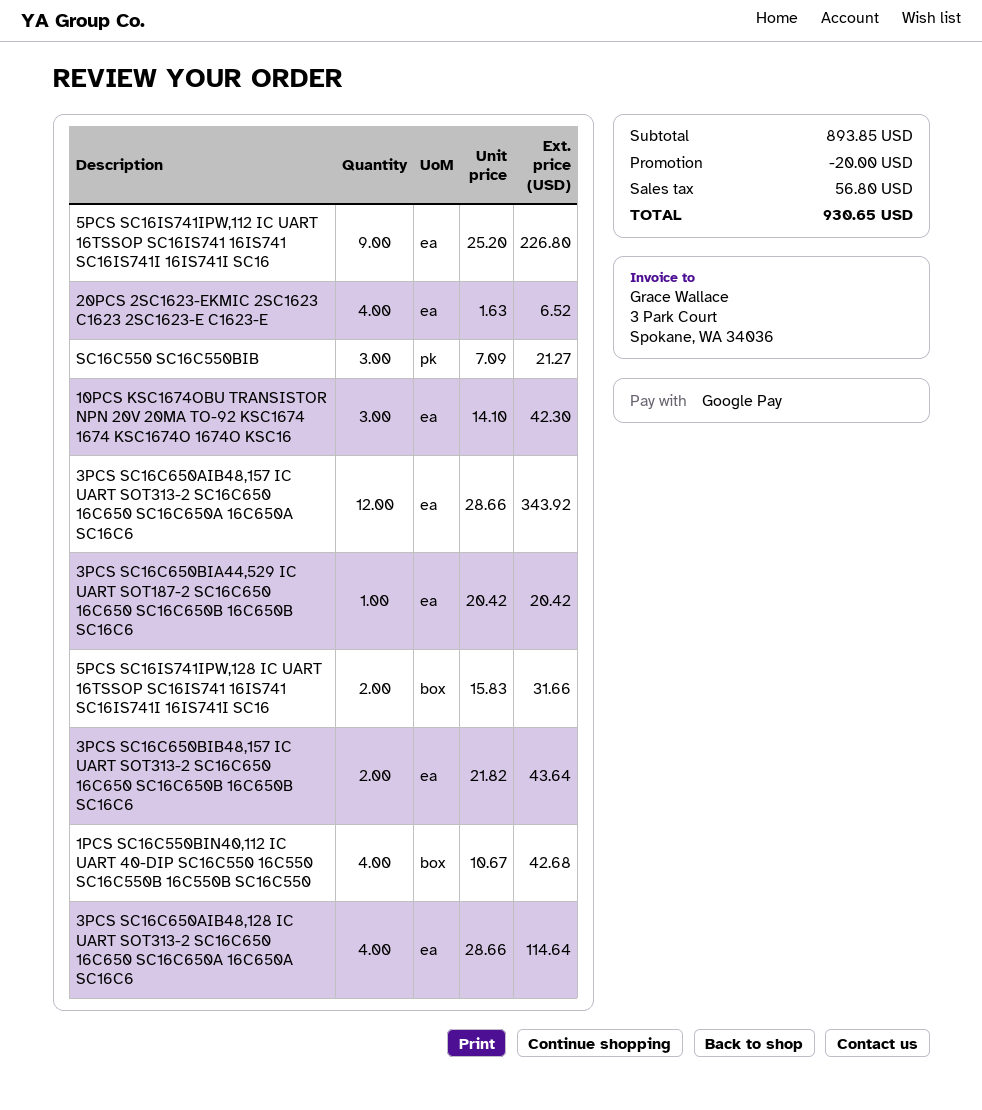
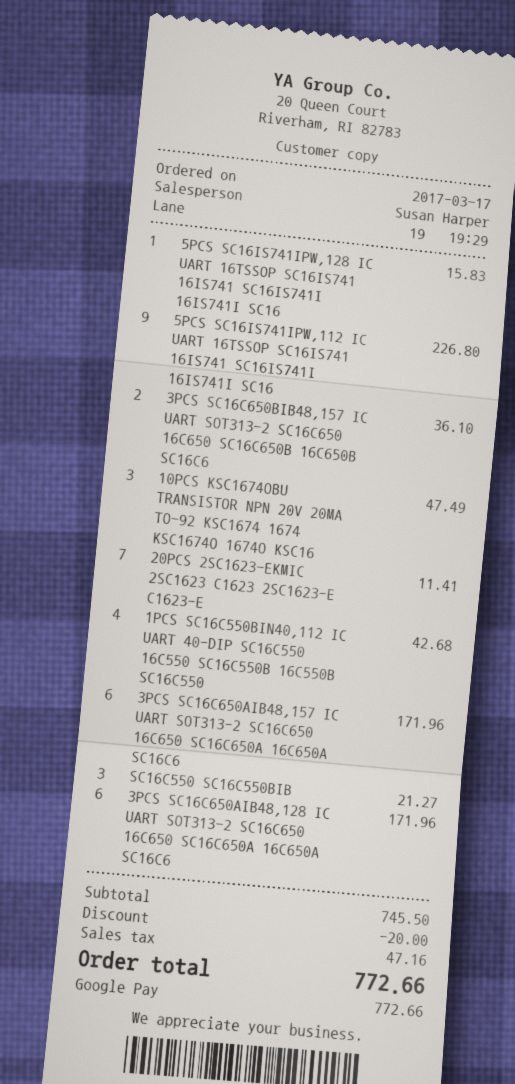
20PCS 2SC1623-EKMIC 2SC1623 C1623 2SC1623-E C1623-E: 4 for 6.52 -> 7 for 11.41
10PCS KSC1674OBU TRANSISTOR NPN 20V 20MA TO-92 KSC1674 1674 KSC1674O 1674O KSC16: 3 for 42.30 -> 3 for 47.49
3PCS SC16C650AIB48,157 IC UART SOT313-2 SC16C650 16C650 SC16C650A 16C650A SC16C6: 12 for 343.92 -> 6 for 171.96
3PCS SC16C650BIA44,529 IC UART SOT187-2 SC16C650 16C650 SC16C650B 16C650B SC16C6: 1 for 20.42 -> none
5PCS SC16IS741IPW,128 IC UART 16TSSOP SC16IS741 16IS741 SC16IS741I 16IS741I SC16: 2 for 31.66 -> 1 for 15.83
3PCS SC16C650BIB48,157 IC UART SOT313-2 SC16C650 16C650 SC16C650B 16C650B SC16C6: 2 for 43.64 -> 2 for 36.10
3PCS SC16C650AIB48,128 IC UART SOT313-2 SC16C650 16C650 SC16C650A 16C650A SC16C6: 4 for 114.64 -> 6 for 171.96
subtotal: 893.85 -> 745.50
tax: 56.80 -> 47.16
total: 930.65 -> 772.66

